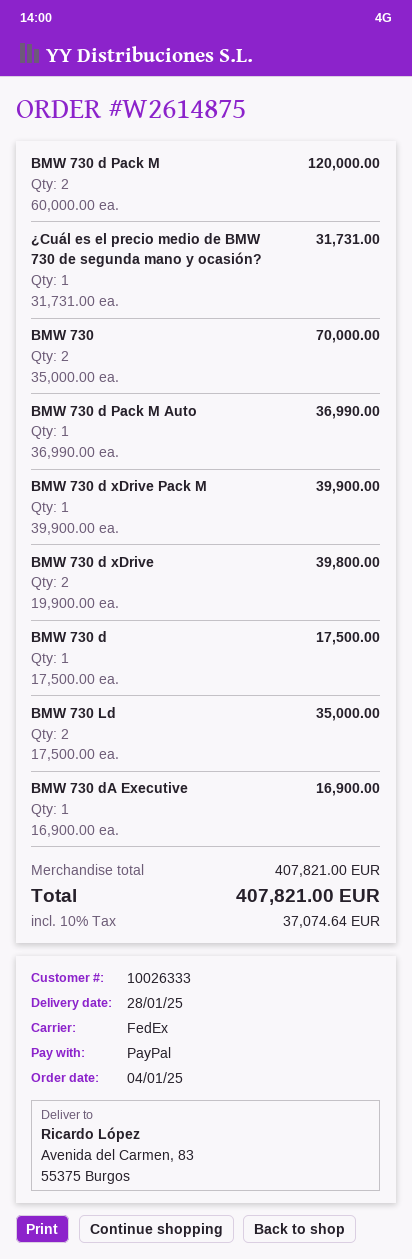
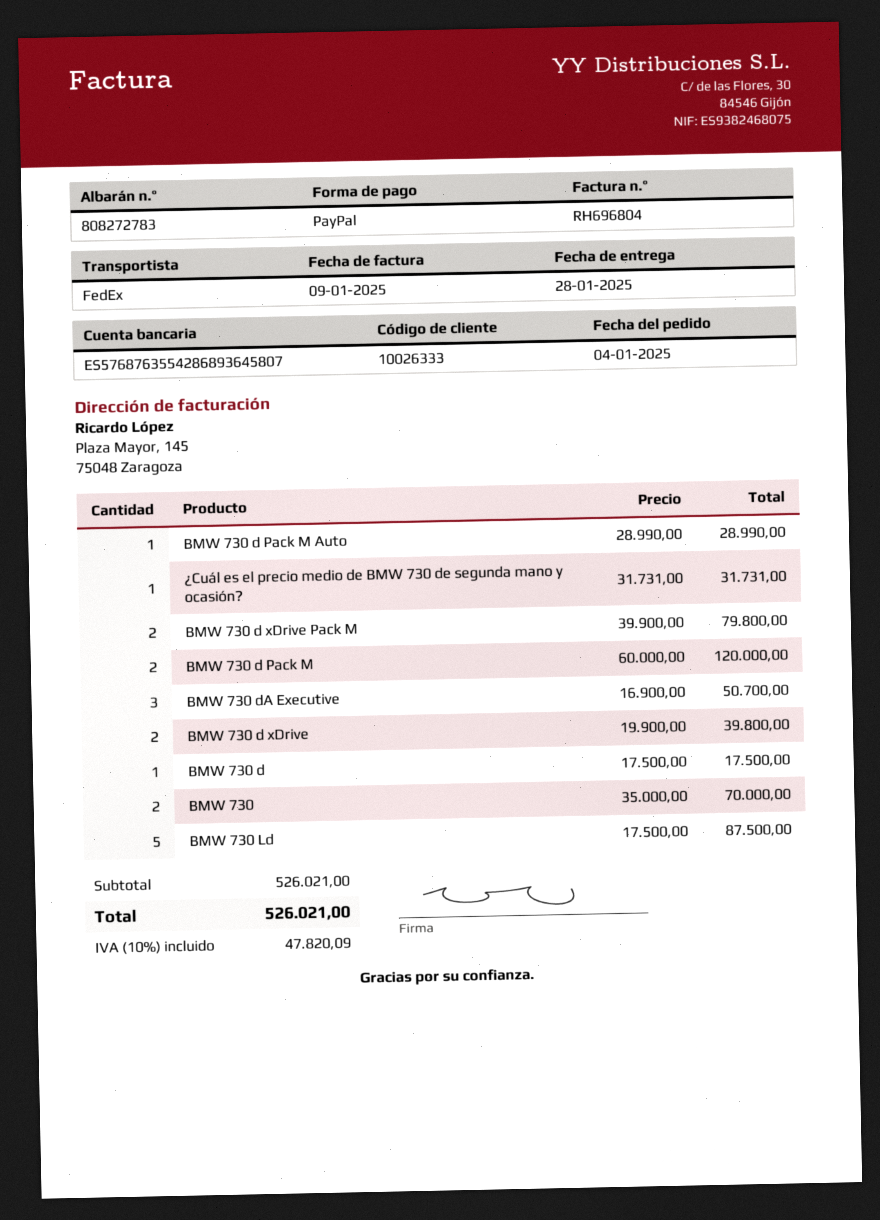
BMW 730 d Pack M Auto: 1 x 36990.00 = 36990.00 -> 1 x 28990.00 = 28990.00
BMW 730 d xDrive Pack M: 1 x 39900.00 = 39900.00 -> 2 x 39900.00 = 79800.00
BMW 730 Ld: 2 x 17500.00 = 35000.00 -> 5 x 17500.00 = 87500.00
BMW 730 dA Executive: 1 x 16900.00 = 16900.00 -> 3 x 16900.00 = 50700.00
subtotal: 407821.00 -> 526021.00
tax: 10% = 37074.64 -> 10% = 47820.09
total: 407821.00 -> 526021.00

